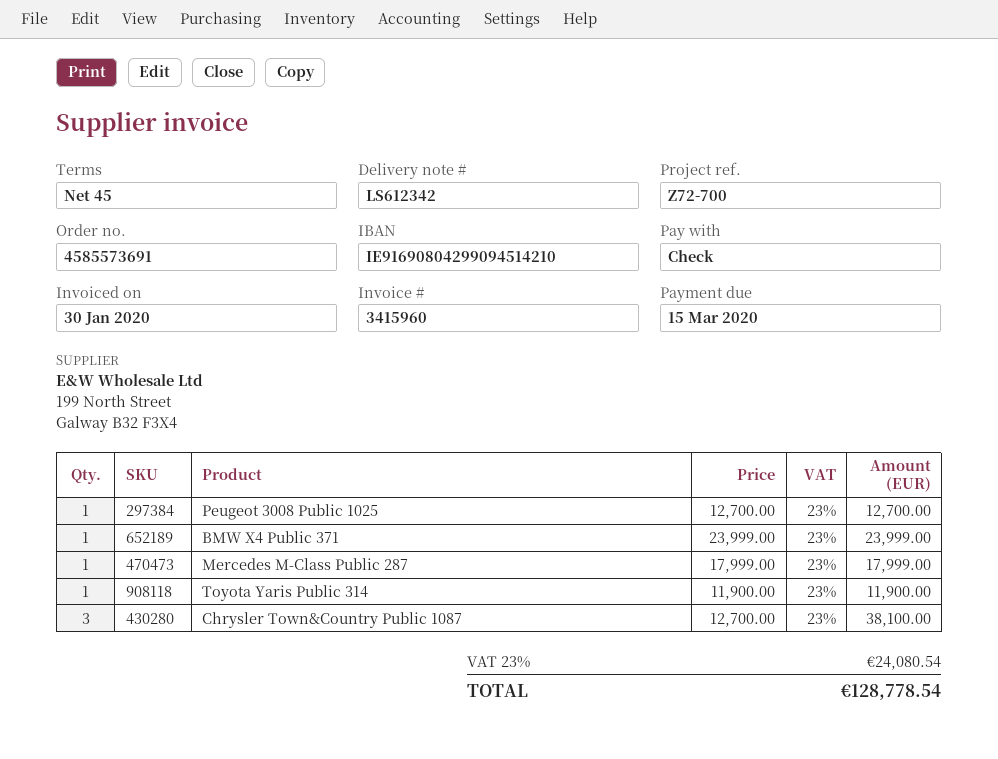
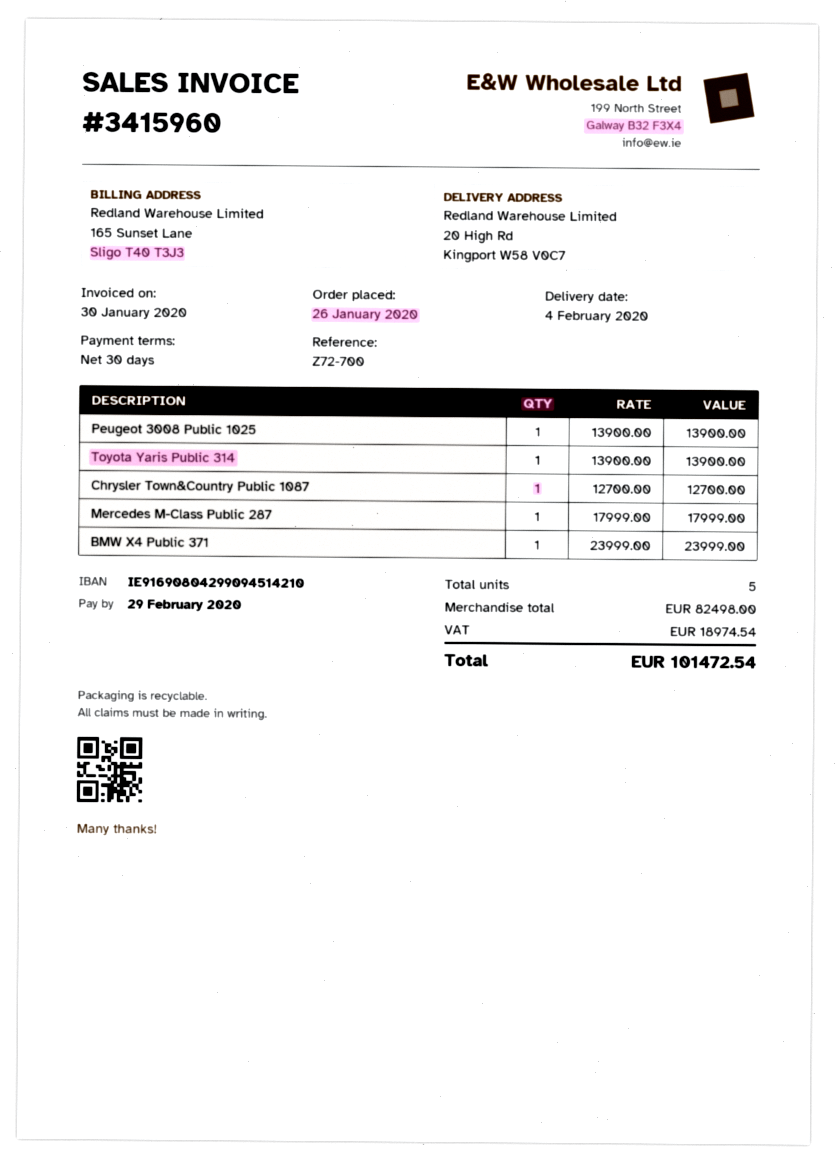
payment terms: 45 days -> 30 days
due date: 2020-03-15 -> 2020-02-29
Peugeot 3008 Public 1025: 1 x 12700.00 = 12700.00 -> 1 x 13900.00 = 13900.00
Toyota Yaris Public 314: 1 x 11900.00 = 11900.00 -> 1 x 13900.00 = 13900.00
Chrysler Town&Country Public 1087: 3 x 12700.00 = 38100.00 -> 1 x 12700.00 = 12700.00
tax: 24080.54 -> 18974.54
total: 128778.54 -> 101472.54

